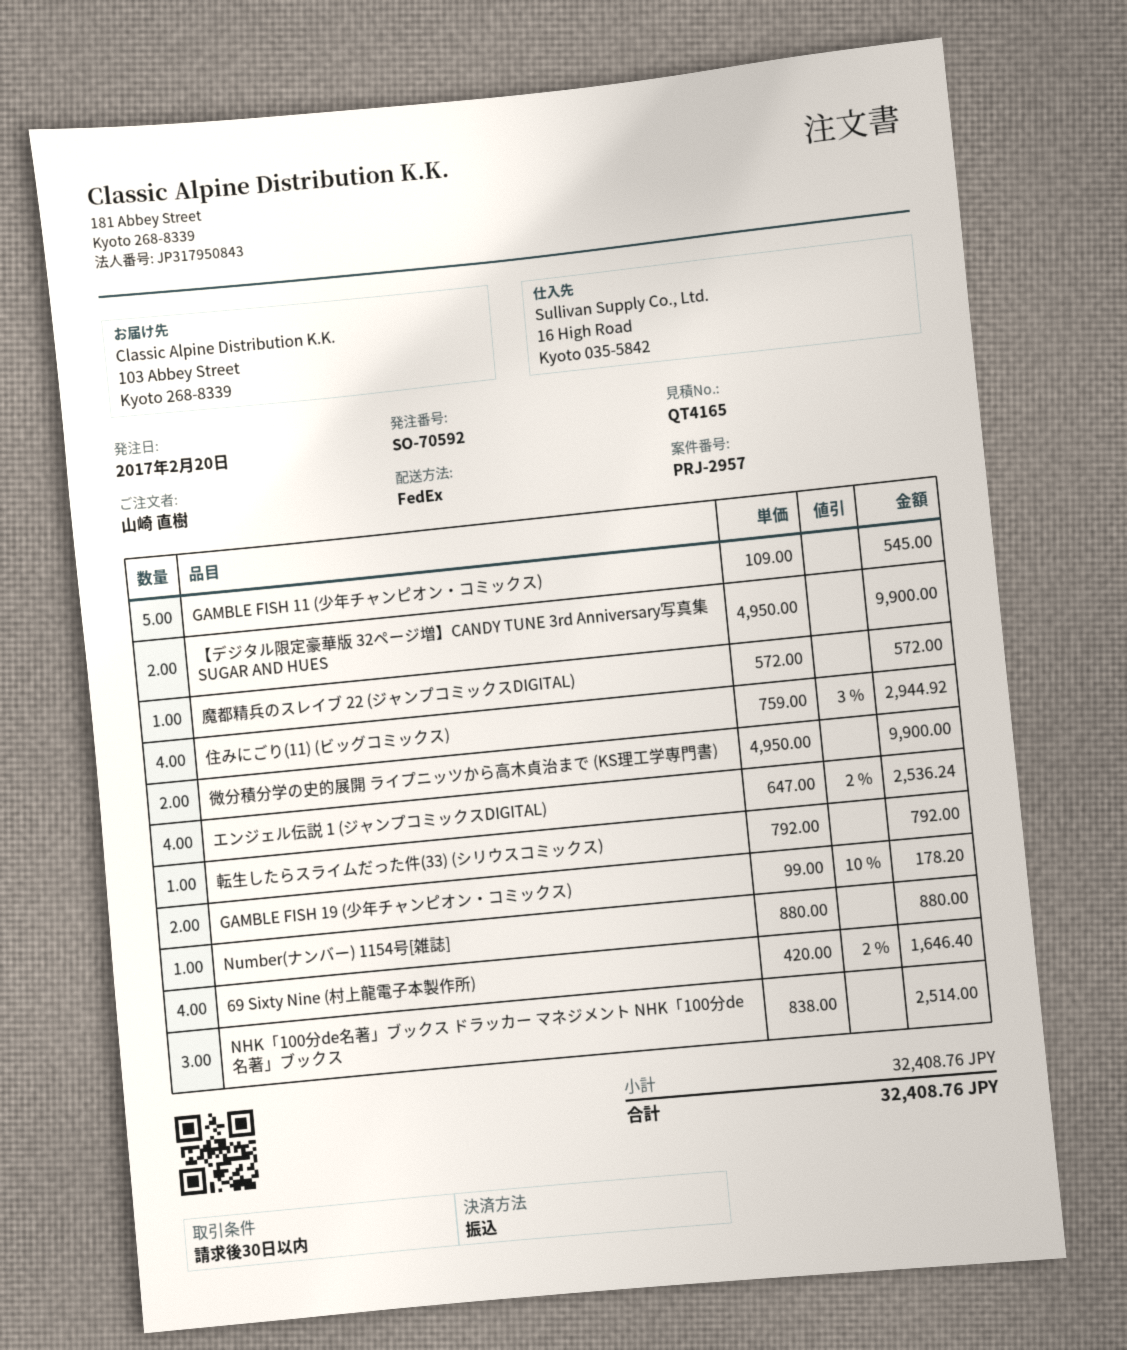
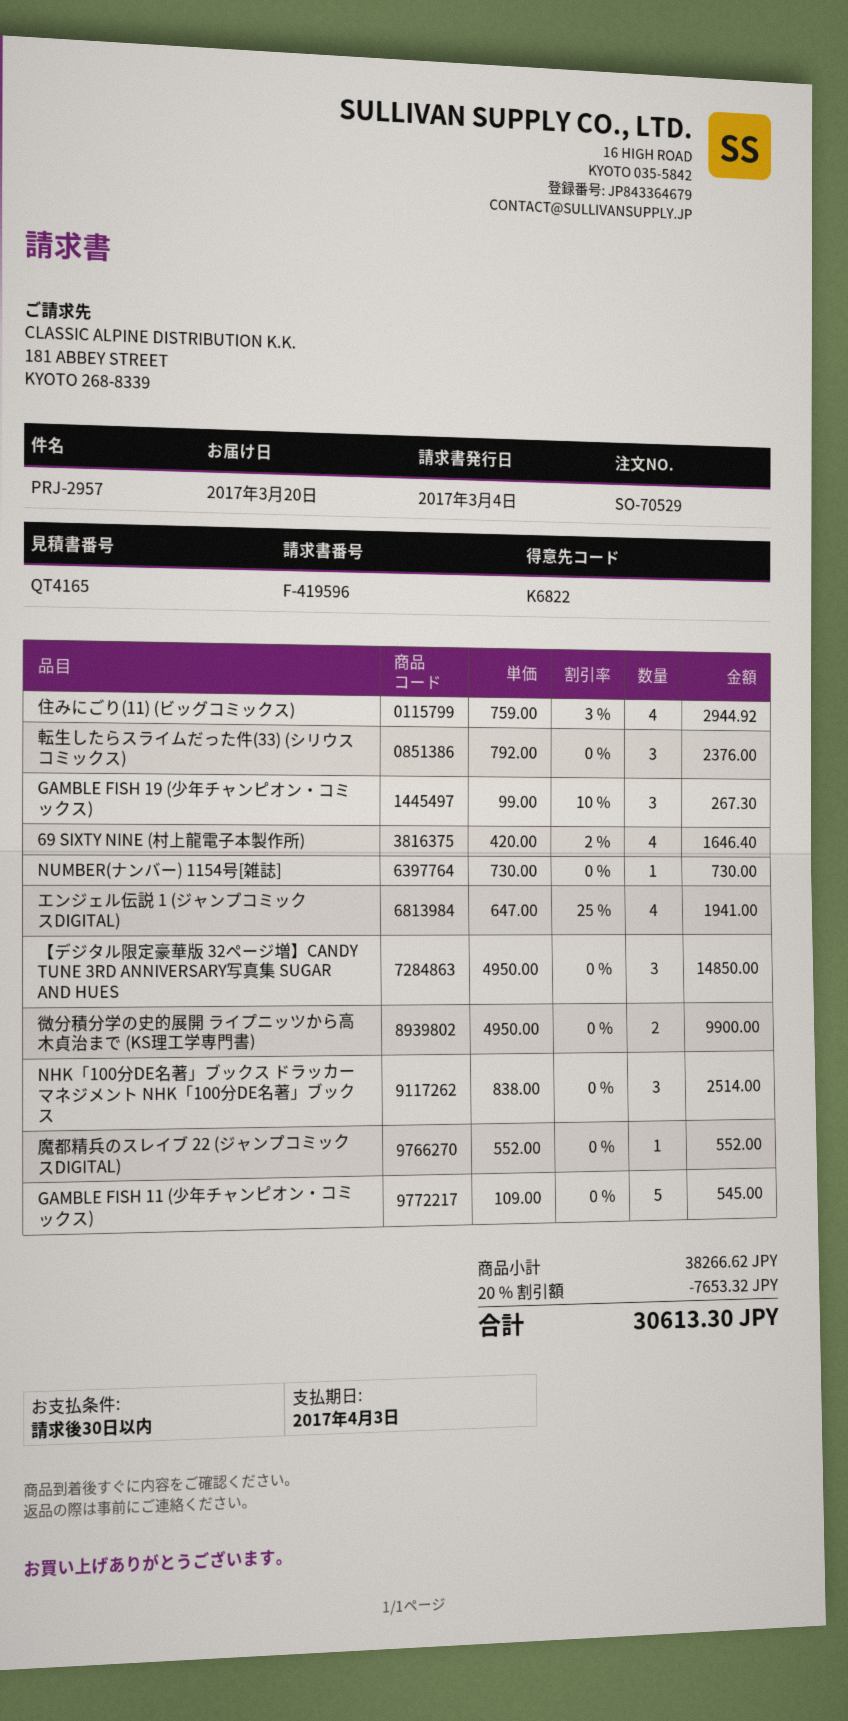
order number: SO-70592 -> SO-70529
【デジタル限定豪華版 32ページ増】CANDY TUNE 3rd Anniversary写真集 SUGAR AND HUES: 2 x 4950.00 = 9900.00 -> 3 x 4950.00 = 14850.00
魔都精兵のスレイブ 22 (ジャンプコミックスDIGITAL): 1 x 572.00 = 572.00 -> 1 x 552.00 = 552.00
エンジェル伝説 1 (ジャンプコミックスDIGITAL): 4 x 647.00 - 2% = 2536.24 -> 4 x 647.00 - 25% = 1941.00
転生したらスライムだった件(33) (シリウスコミックス): 1 x 792.00 = 792.00 -> 3 x 792.00 = 2376.00
GAMBLE FISH 19 (少年チャンピオン・コミックス): 2 x 99.00 - 10% = 178.20 -> 3 x 99.00 - 10% = 267.30
Number(ナンバー) 1154号[雑誌]: 1 x 880.00 = 880.00 -> 1 x 730.00 = 730.00
subtotal: 32408.76 -> 38266.62
discount: none -> 20% = 7653.32
total: 32408.76 -> 30613.30

